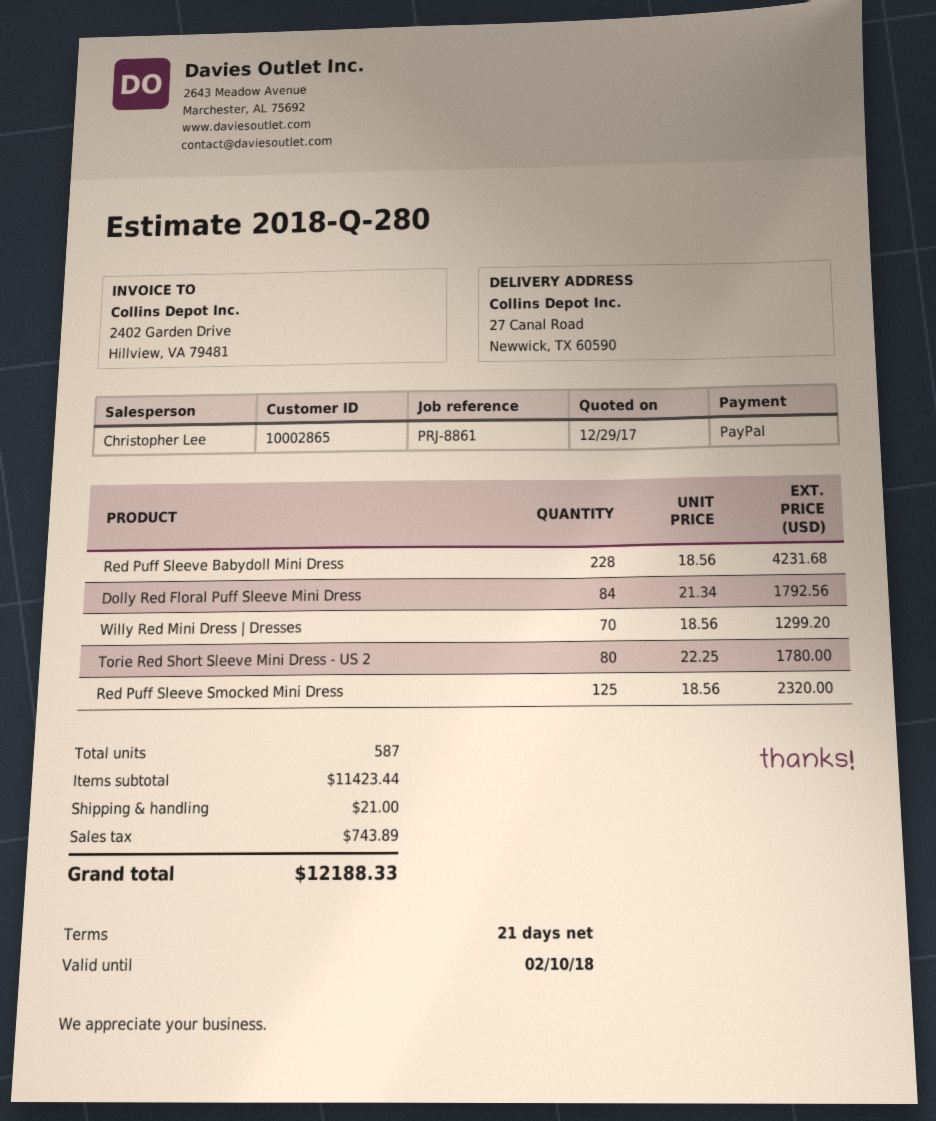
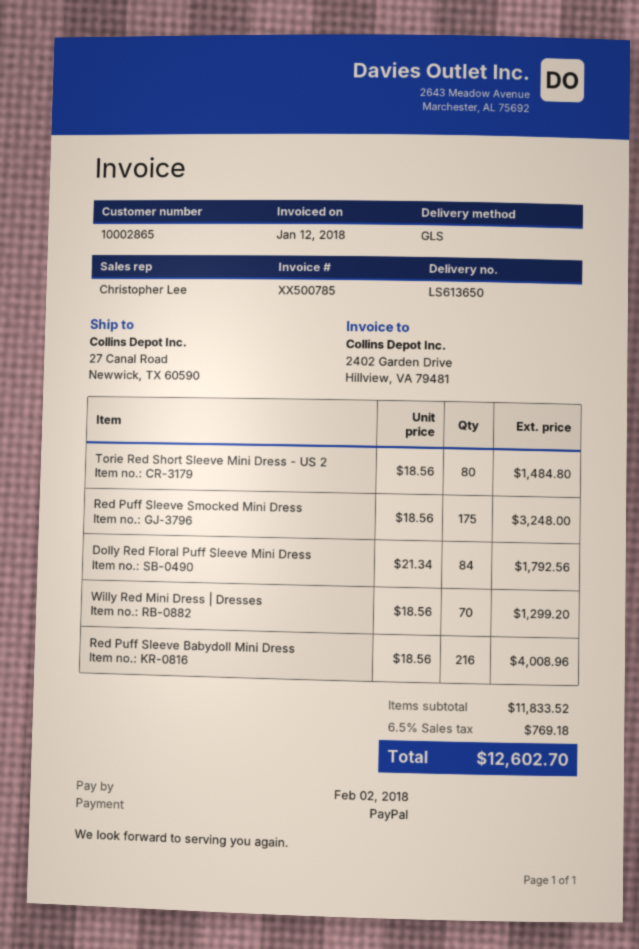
Red Puff Sleeve Babydoll Mini Dress: 228 x 18.56 = 4231.68 -> 216 x 18.56 = 4008.96
Torie Red Short Sleeve Mini Dress - US 2: 80 x 22.25 = 1780.00 -> 80 x 18.56 = 1484.80
Red Puff Sleeve Smocked Mini Dress: 125 x 18.56 = 2320.00 -> 175 x 18.56 = 3248.00
subtotal: 11423.44 -> 11833.52
shipping: 21.00 -> none
tax: 743.89 -> 769.18
total: 12188.33 -> 12602.70

